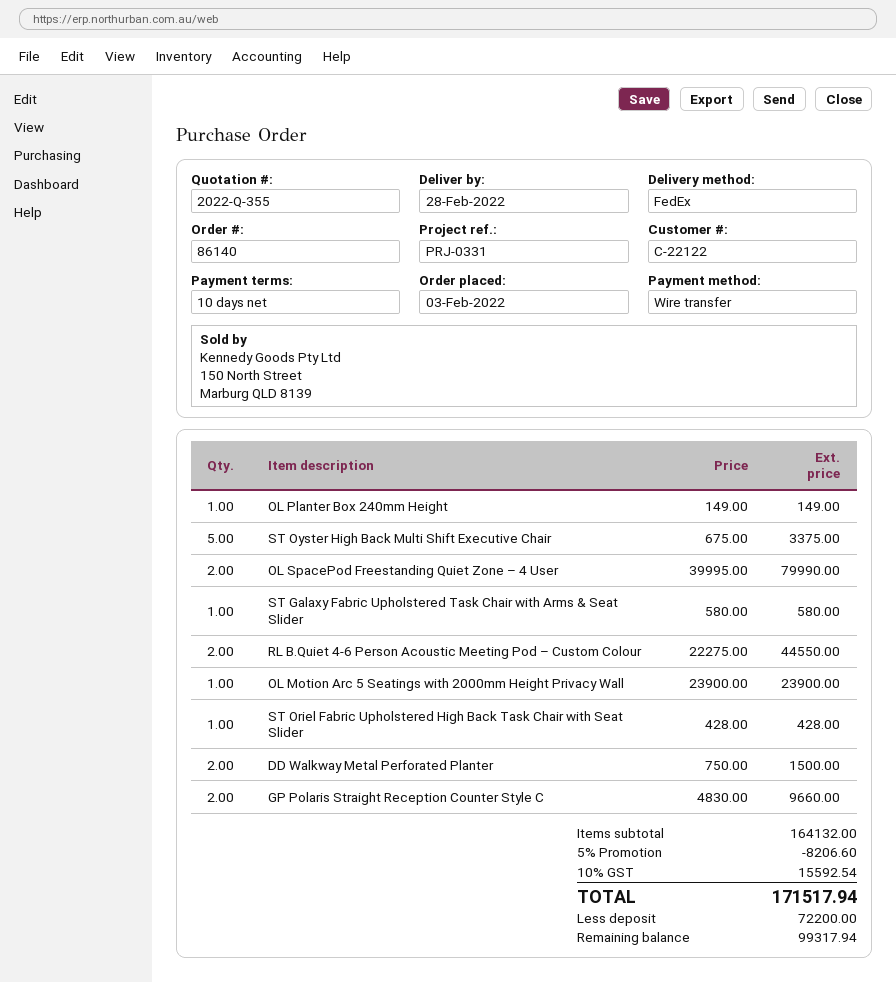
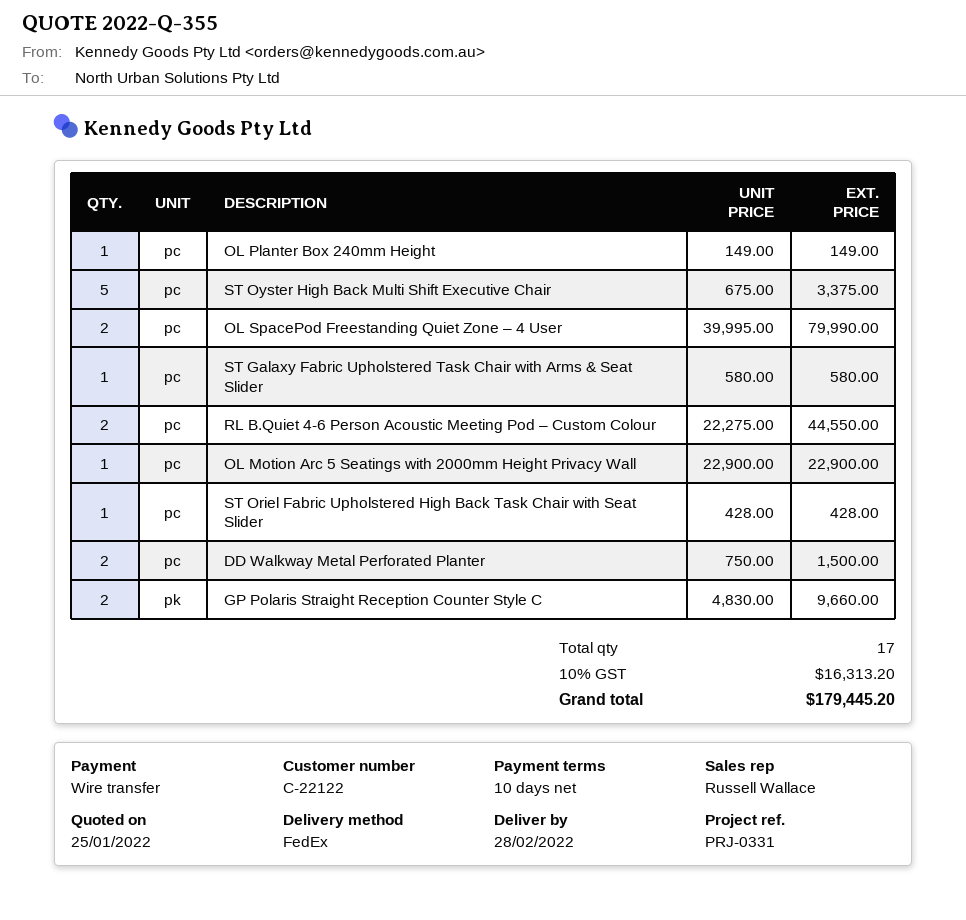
OL Motion Arc 5 Seatings with 2000mm Height Privacy Wall: 1 x 23900.00 = 23900.00 -> 1 x 22900.00 = 22900.00
discount: 5% = 8206.60 -> none
tax: 10% = 15592.54 -> 10% = 16313.20
total: 171517.94 -> 179445.20

